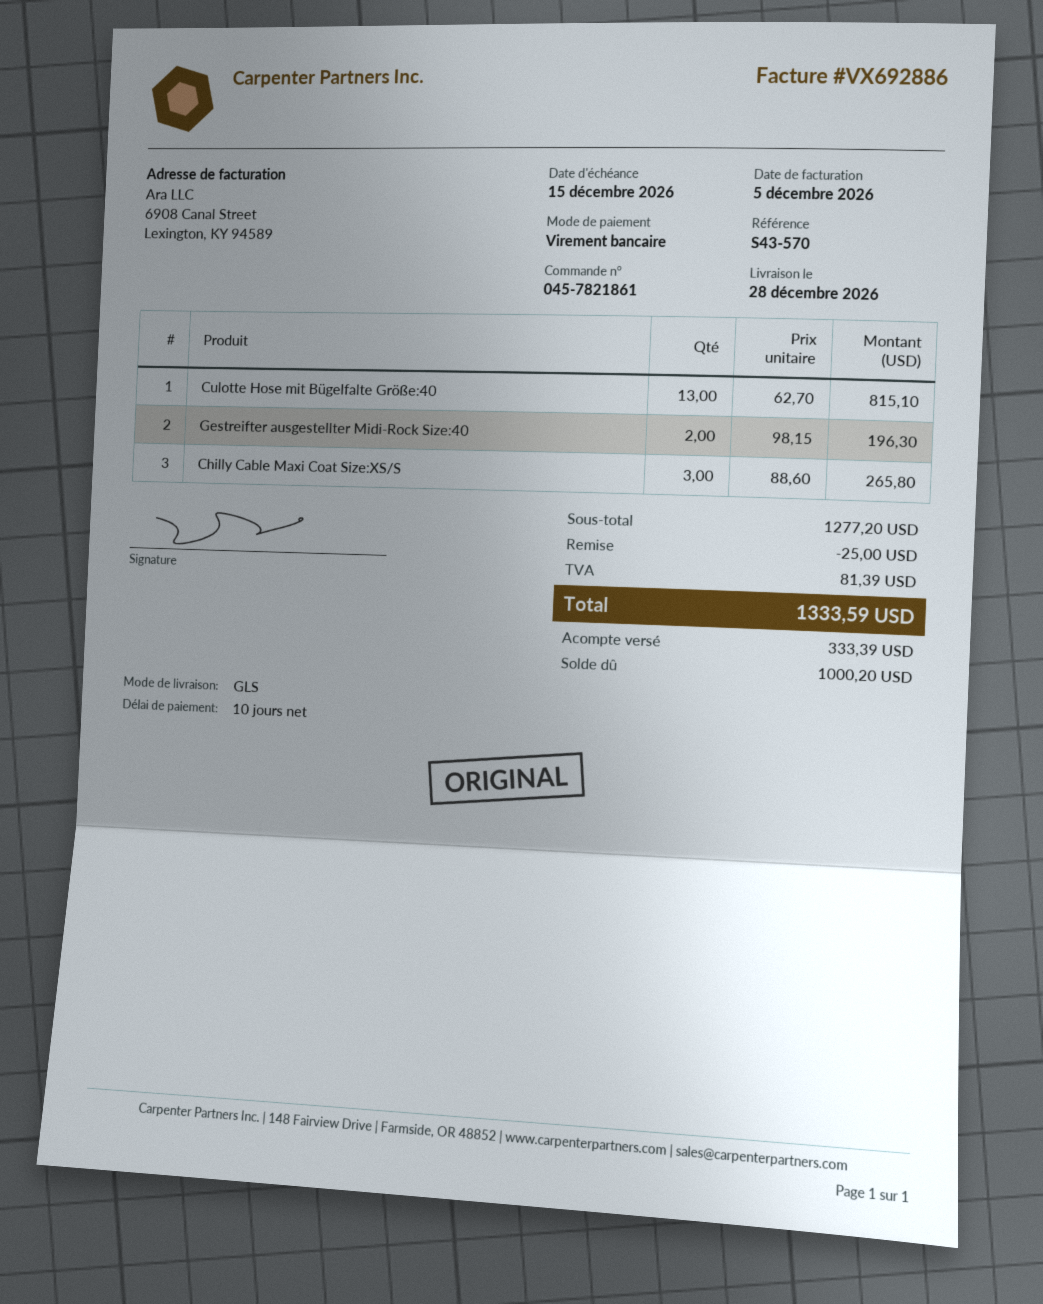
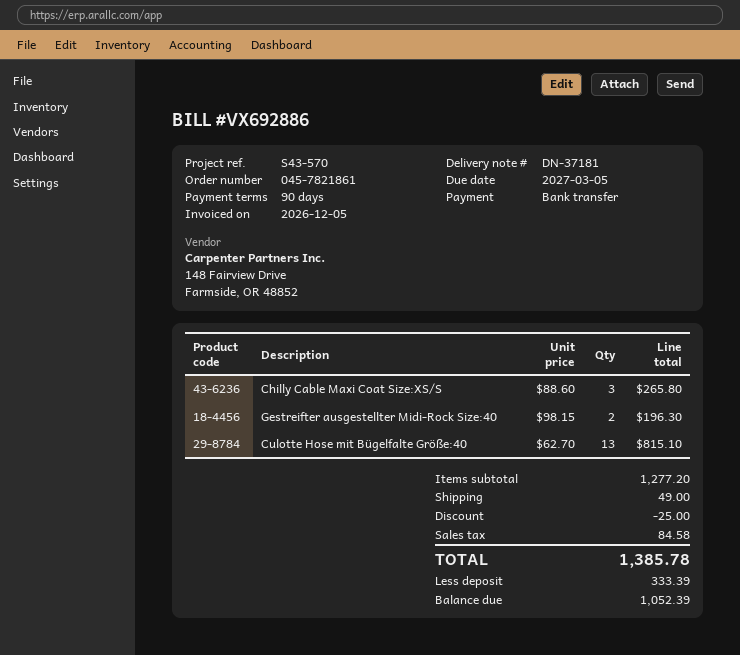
payment terms: 10 days -> 90 days
due date: 2026-12-15 -> 2027-03-05
shipping: none -> 49.00
tax: 81.39 -> 84.58
total: 1333.59 -> 1385.78
balance: 1000.20 -> 1052.39

